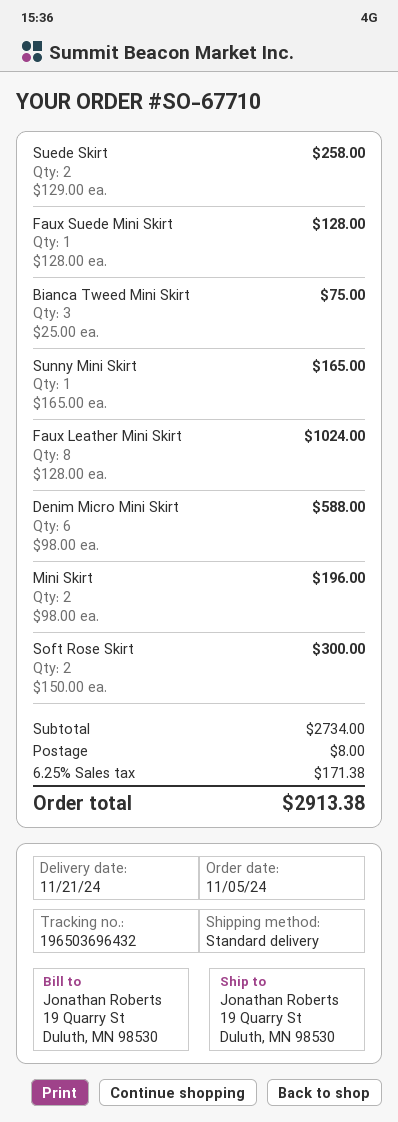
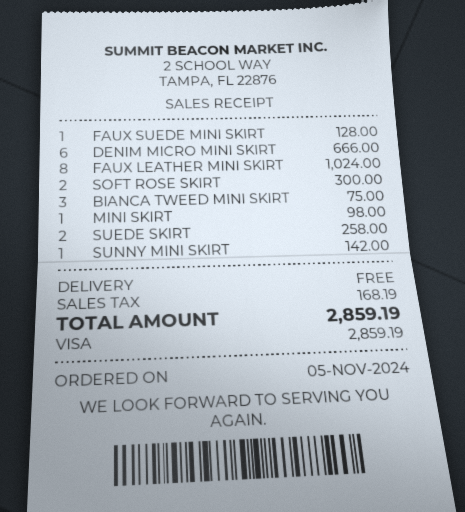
Sunny Mini Skirt: 1 for 165.00 -> 1 for 142.00
Denim Micro Mini Skirt: 6 for 588.00 -> 6 for 666.00
Mini Skirt: 2 for 196.00 -> 1 for 98.00
shipping: 8.00 -> 0.00
tax: 171.38 -> 168.19
total: 2913.38 -> 2859.19

